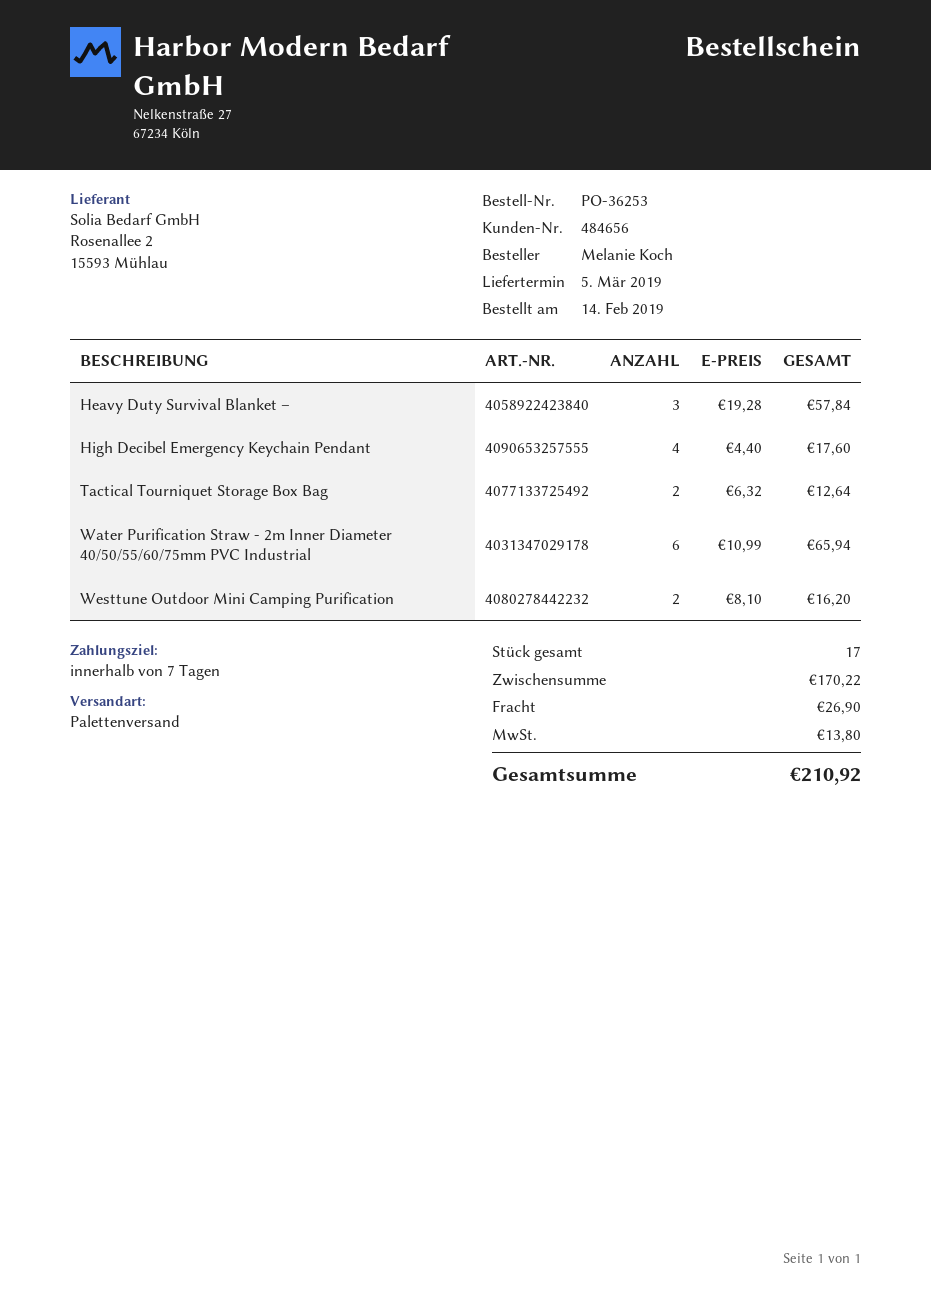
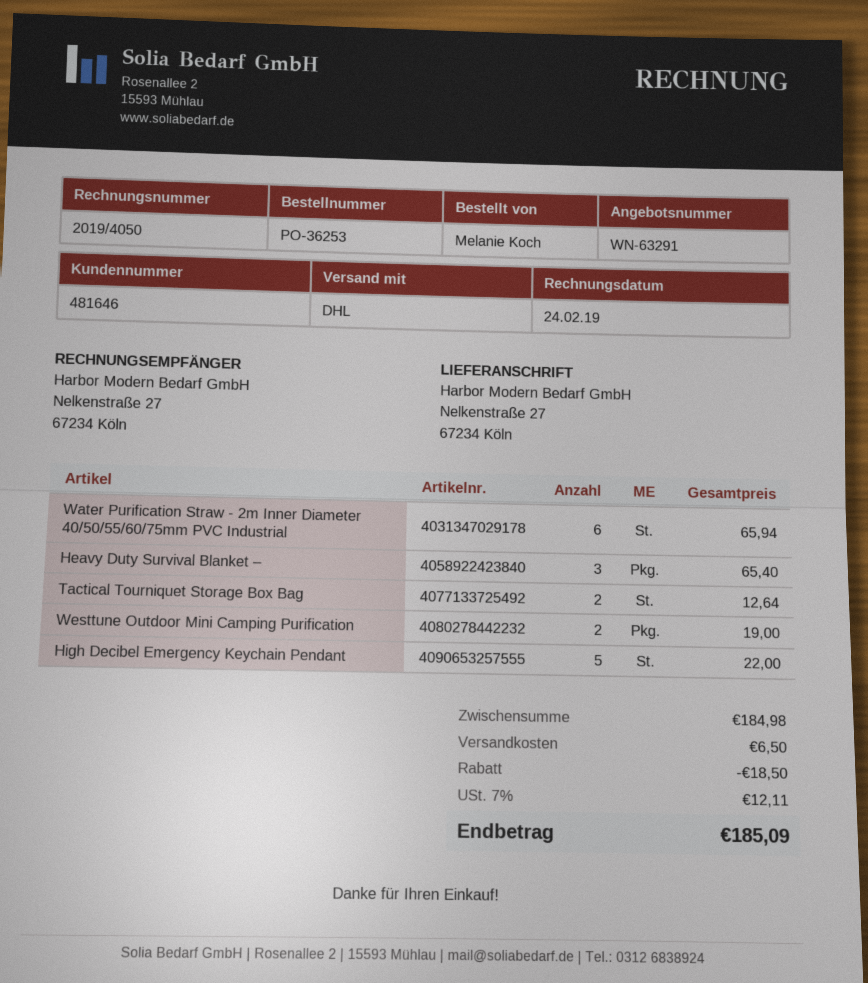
customer number: 484656 -> 481646
shipping method: pallet freight -> DHL
Heavy Duty Survival Blanket –: 3 for 57.84 -> 3 for 65.40
High Decibel Emergency Keychain Pendant: 4 for 17.60 -> 5 for 22.00
Westtune Outdoor Mini Camping Purification: 2 for 16.20 -> 2 for 19.00
subtotal: 170.22 -> 184.98
discount: none -> 18.50
shipping: 26.90 -> 6.50
tax: 13.80 -> 12.11
total: 210.92 -> 185.09

